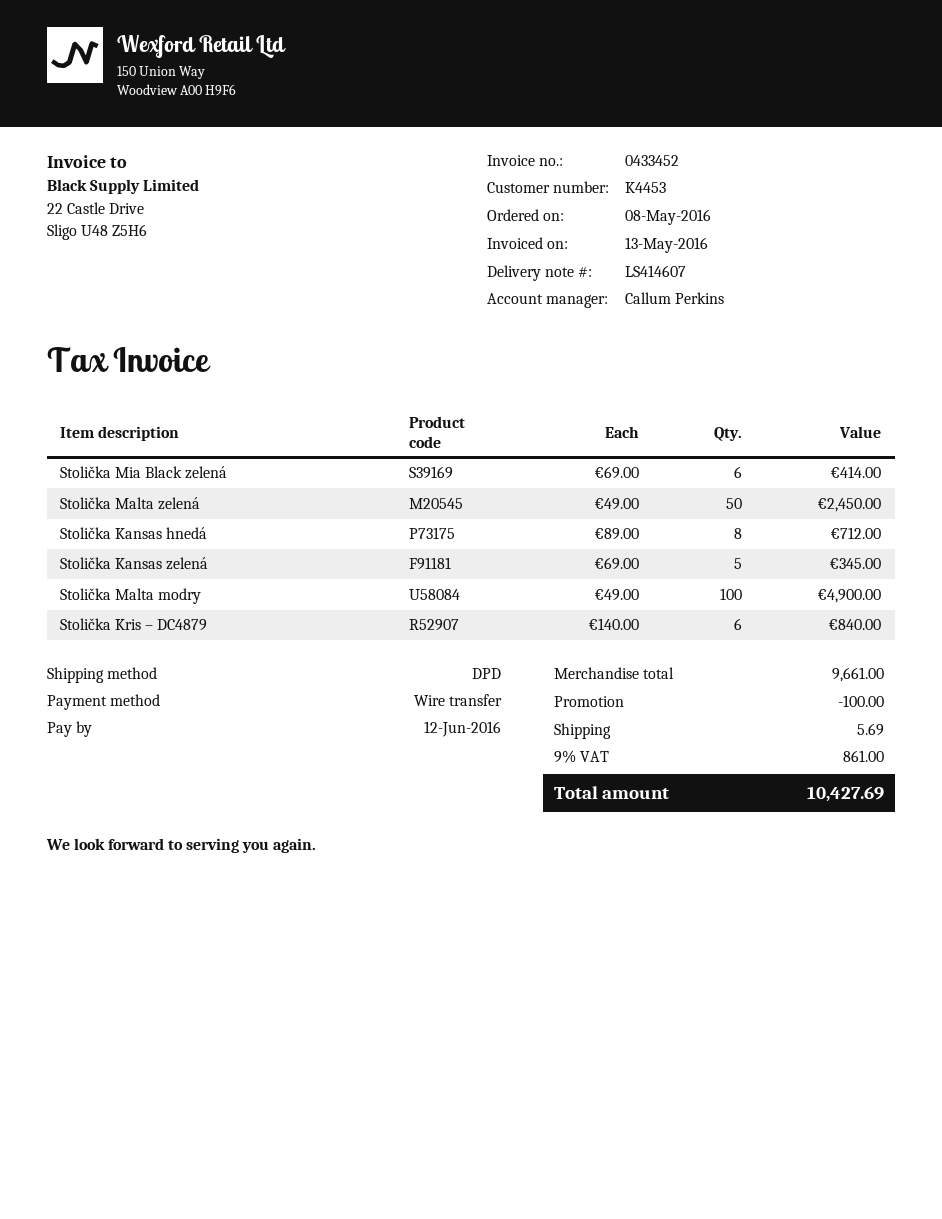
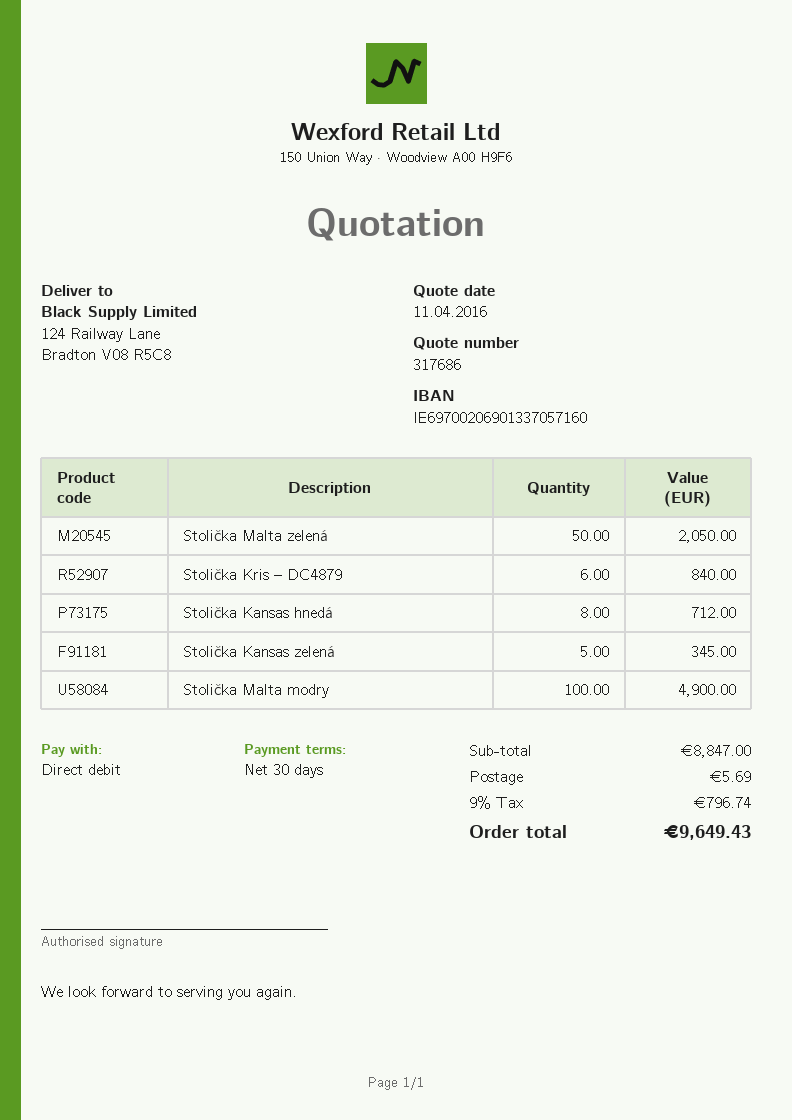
payment method: bank transfer -> direct debit
Stolička Mia Black zelená: 6 for 414.00 -> none
Stolička Malta zelená: 50 for 2450.00 -> 50 for 2050.00
subtotal: 9661.00 -> 8847.00
discount: 100.00 -> none
tax: 9% = 861.00 -> 9% = 796.74
total: 10427.69 -> 9649.43

